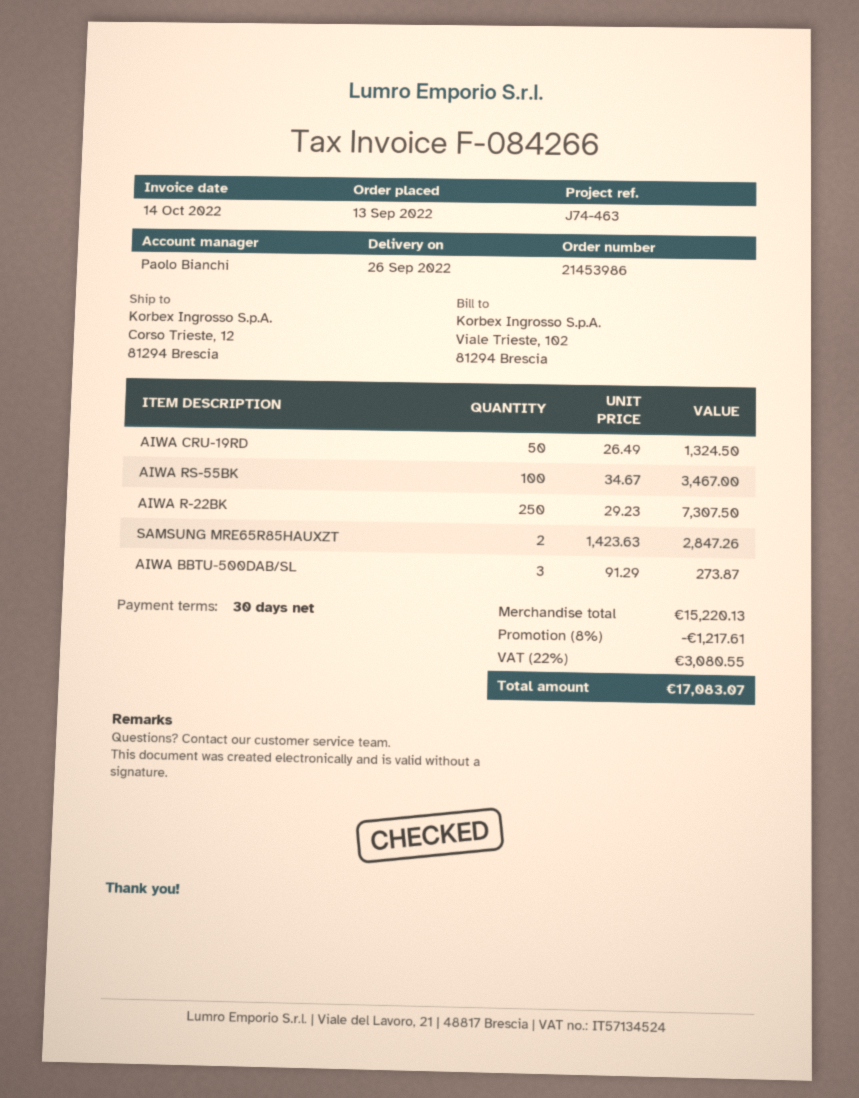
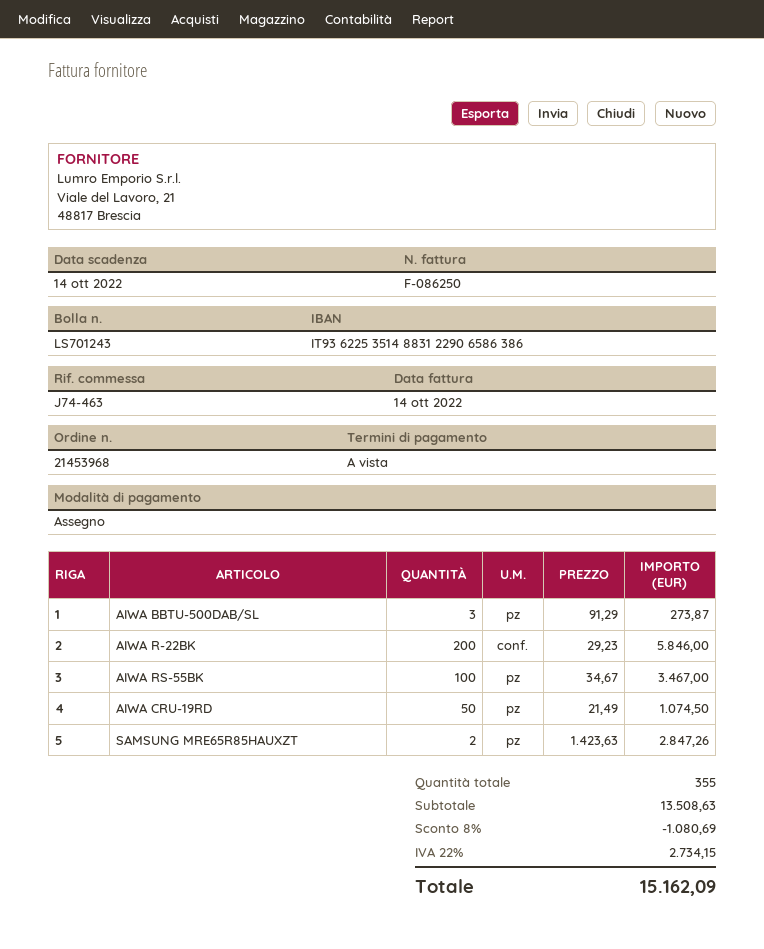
order number: 21453986 -> 21453968
invoice number: F-084266 -> F-086250
payment terms: 30 days -> on receipt
AIWA CRU-19RD: 50 x 26.49 = 1324.50 -> 50 x 21.49 = 1074.50
AIWA R-22BK: 250 x 29.23 = 7307.50 -> 200 x 29.23 = 5846.00
subtotal: 15220.13 -> 13508.63
discount: 8% = 1217.61 -> 8% = 1080.69
tax: 22% = 3080.55 -> 22% = 2734.15
total: 17083.07 -> 15162.09

